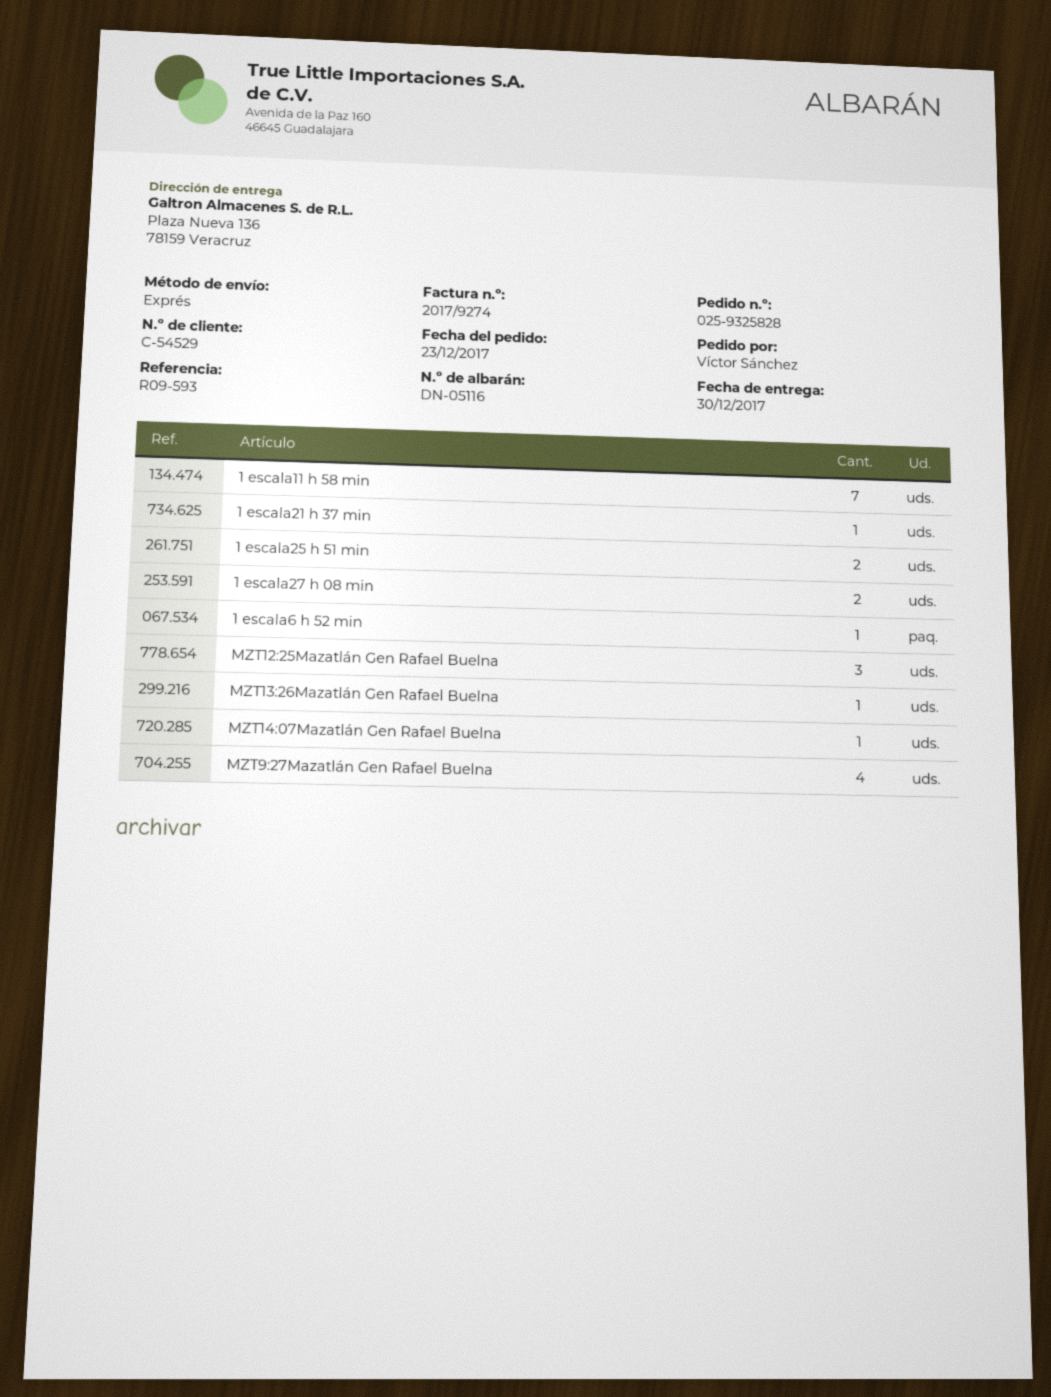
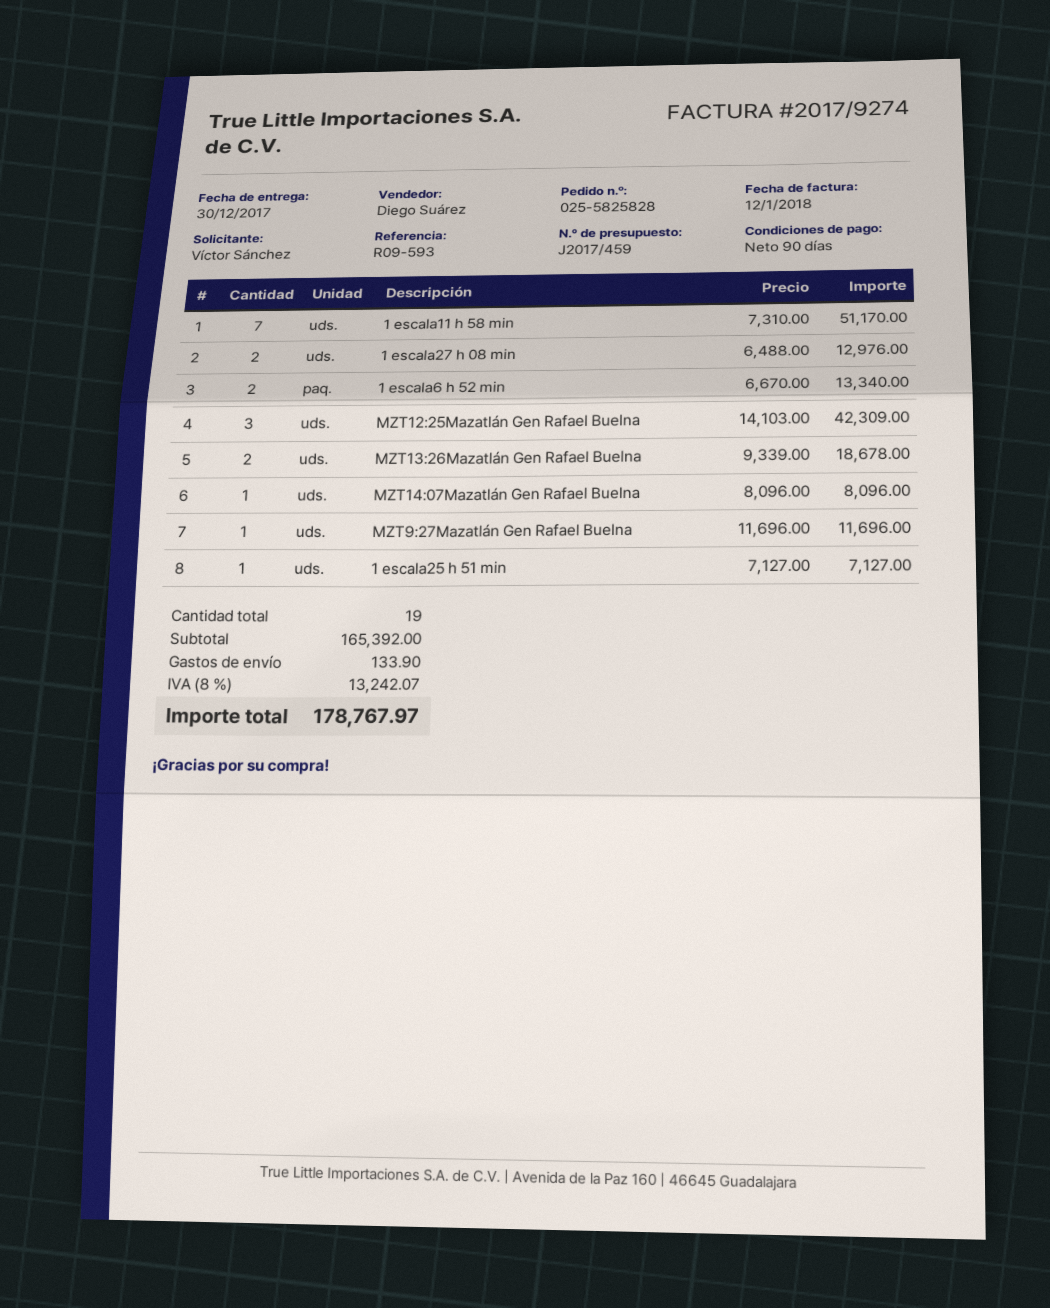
order number: 025-9325828 -> 025-5825828
1 escala21 h 37 min: 1 -> none
1 escala25 h 51 min: 2 -> 1
1 escala6 h 52 min: 1 -> 2
MZT13:26Mazatlán Gen Rafael Buelna: 1 -> 2
MZT9:27Mazatlán Gen Rafael Buelna: 4 -> 1

